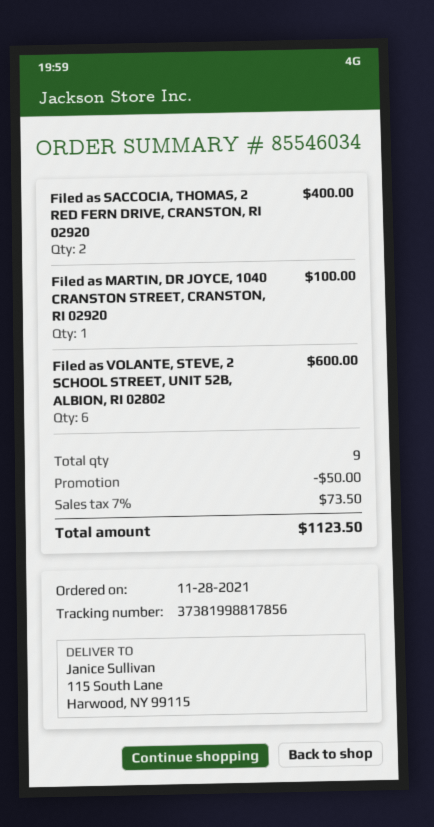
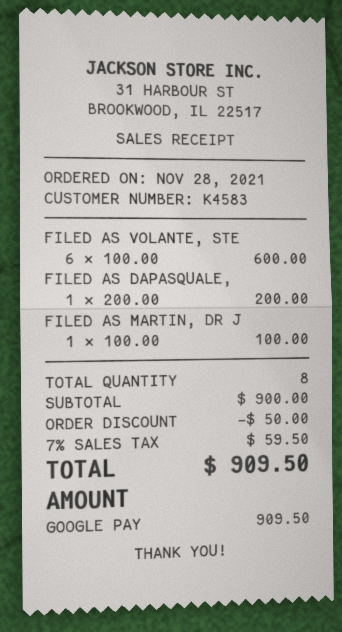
Filed as SACCOCIA, THOMAS, 2 RED FERN DRIVE, CRANSTON, RI 02920: 2 for 400.00 -> none
FILED AS DAPASQUALE,: none -> 1 for 200.00
total quantity: 9 -> 8
tax: 7% = 73.50 -> 7% = 59.50
total: 1123.50 -> 909.50

